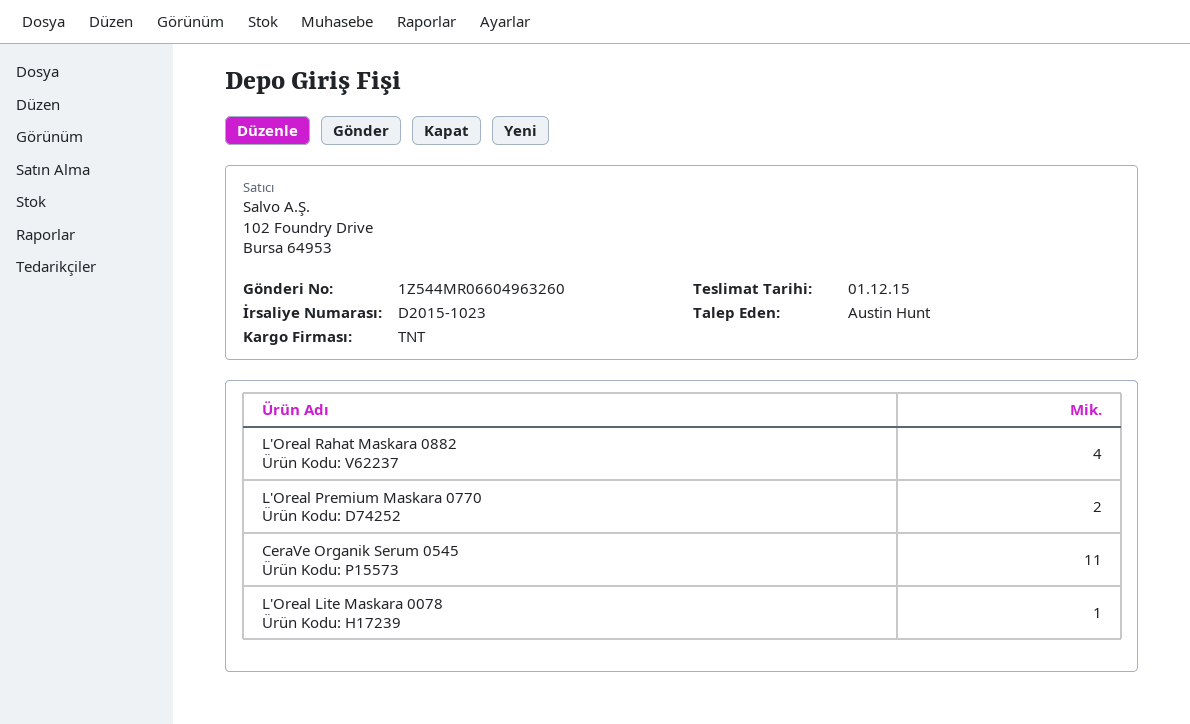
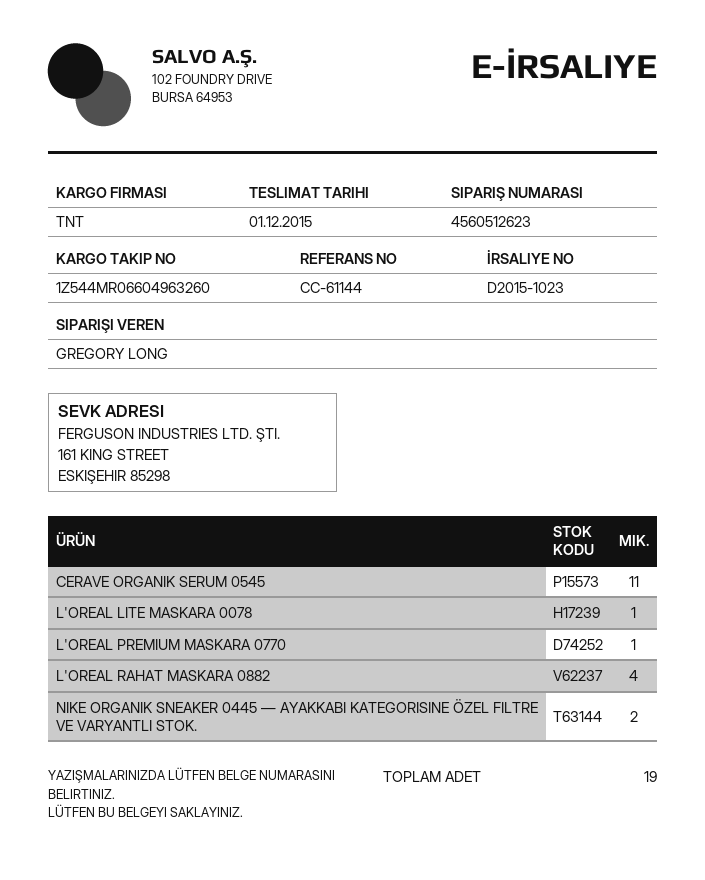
ordered by: Austin Hunt -> GREGORY LONG
L'Oreal Premium Maskara 0770: 2 -> 1
NIKE ORGANIK SNEAKER 0445 — AYAKKABI KATEGORISINE ÖZEL FILTRE VE VARYANTLI STOK.: none -> 2

